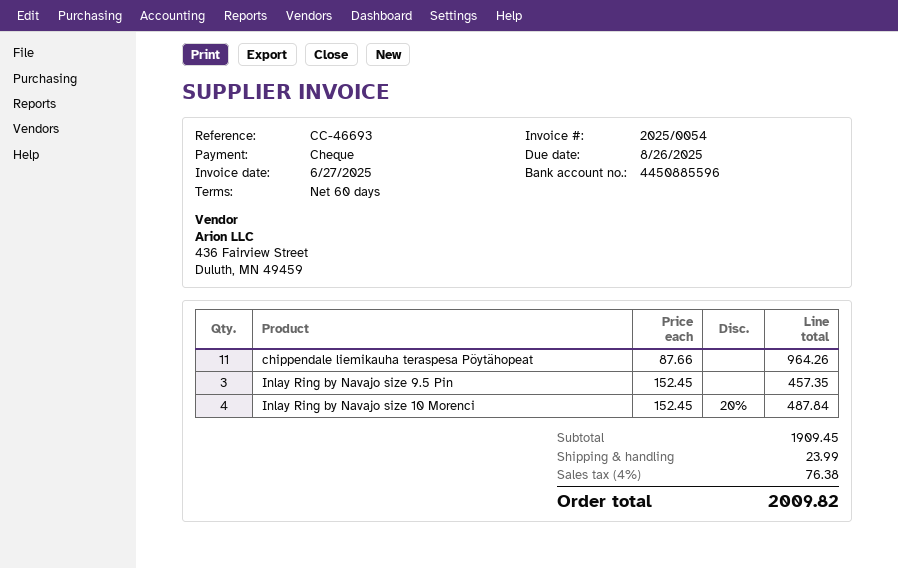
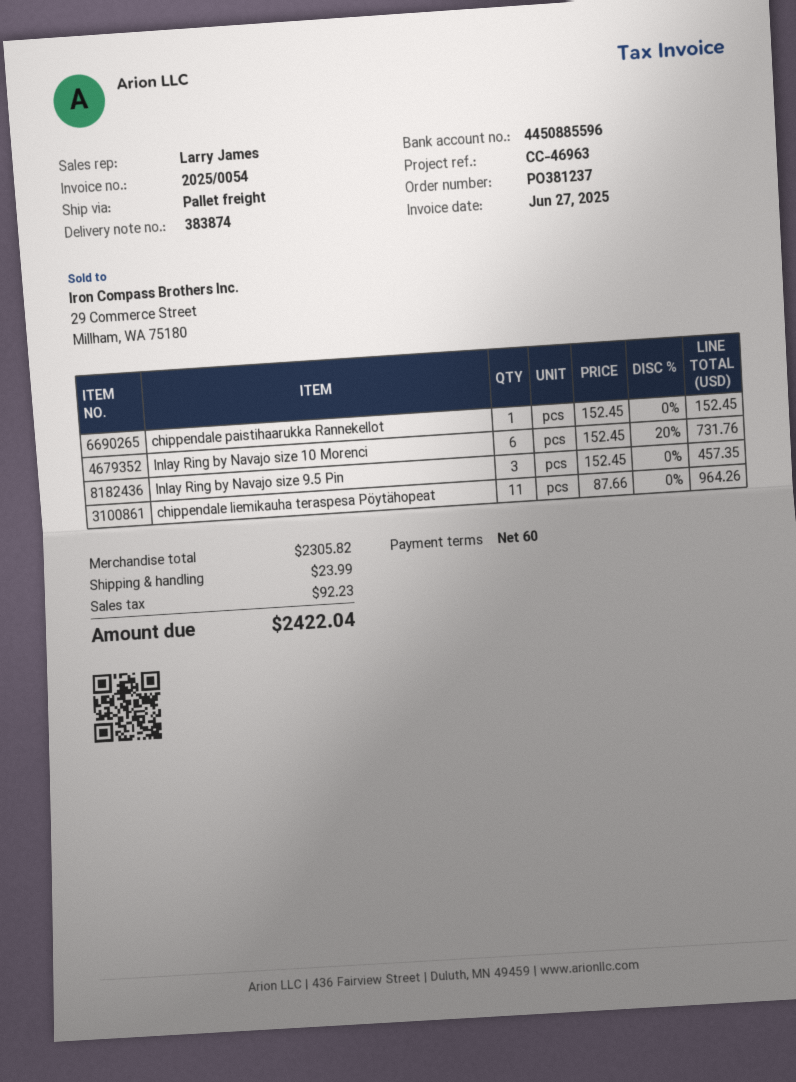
reference: CC-46693 -> CC-46963
Inlay Ring by Navajo size 10 Morenci: 4 x 152.45 - 20% = 487.84 -> 6 x 152.45 - 20% = 731.76
chippendale paistihaarukka Rannekellot: none -> 1 x 152.45 = 152.45
subtotal: 1909.45 -> 2305.82
tax: 76.38 -> 92.23
total: 2009.82 -> 2422.04

